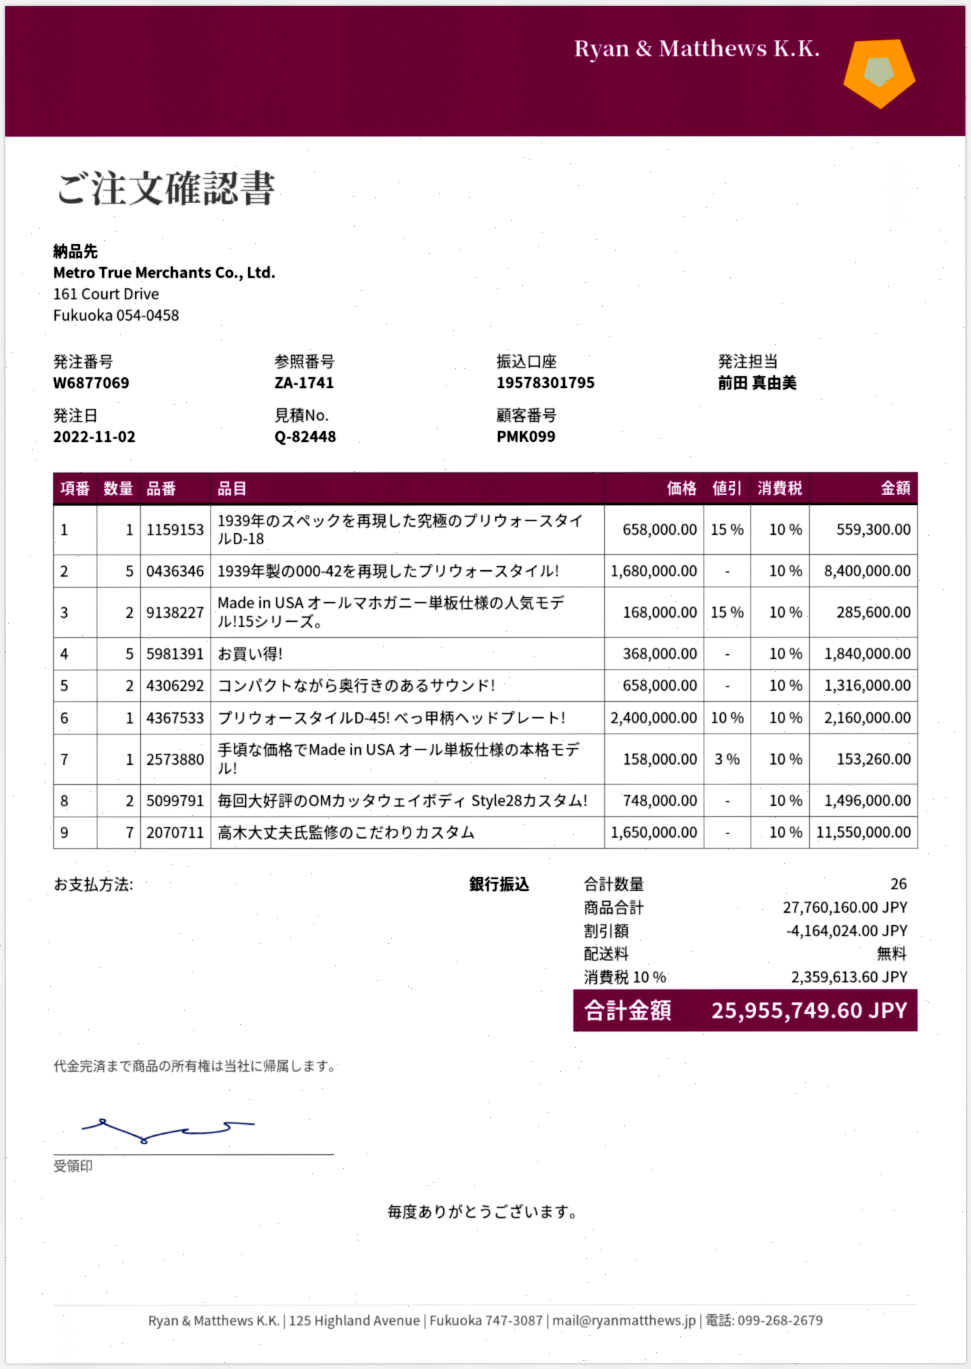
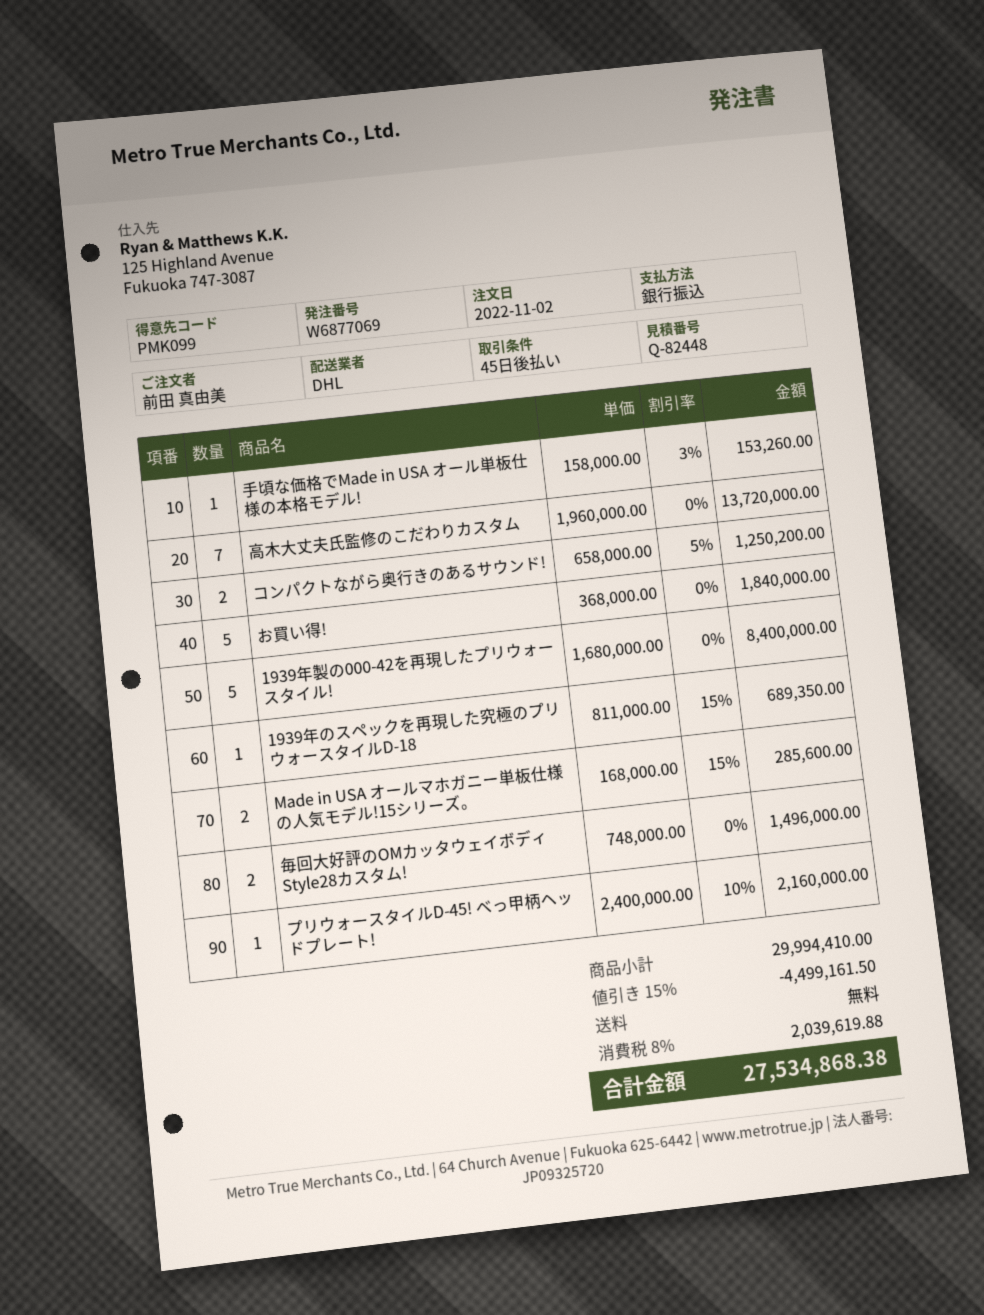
1939年のスペックを再現した究極のプリウォースタイルD-18: 1 x 658000.00 - 15% = 559300.00 -> 1 x 811000.00 - 15% = 689350.00
コンパクトながら奥行きのあるサウンド!: 2 x 658000.00 = 1316000.00 -> 2 x 658000.00 - 5% = 1250200.00
高木大丈夫氏監修のこだわりカスタム: 7 x 1650000.00 = 11550000.00 -> 7 x 1960000.00 = 13720000.00
subtotal: 27760160.00 -> 29994410.00
discount: 4164024.00 -> 4499161.50
tax: 10% = 2359613.60 -> 8% = 2039619.88
total: 25955749.60 -> 27534868.38

